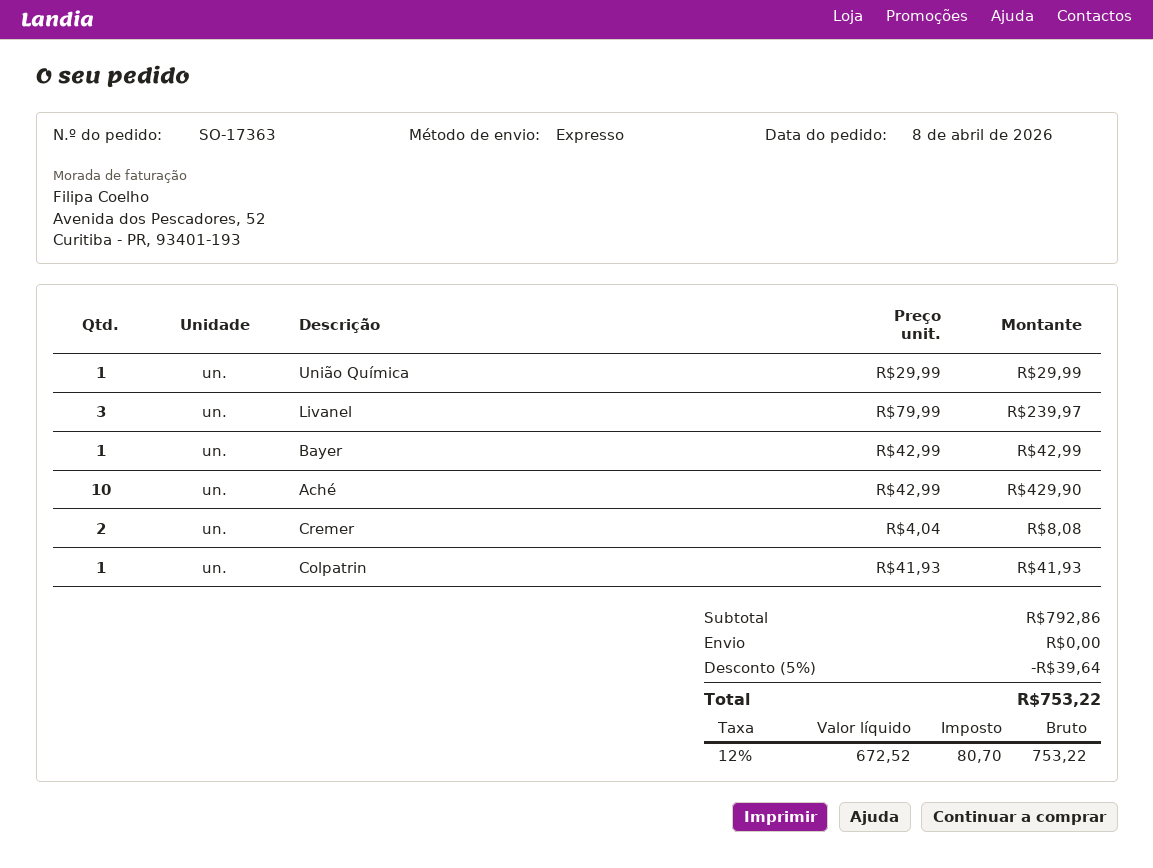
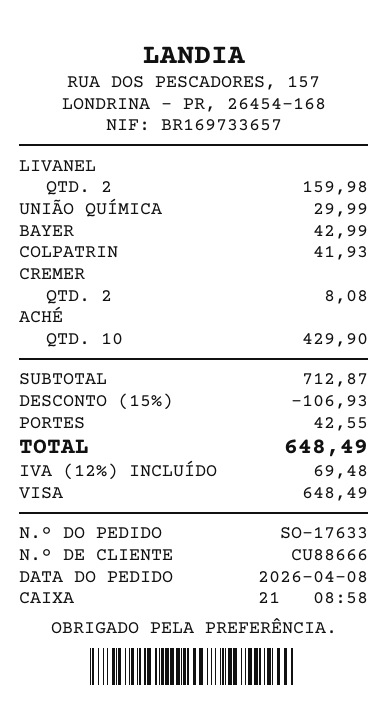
order number: SO-17363 -> SO-17633
Livanel: 3 for 239.97 -> 2 for 159.98
subtotal: 792.86 -> 712.87
discount: 5% = 39.64 -> 15% = 106.93
shipping: 0.00 -> 42.55
tax: 12% = 80.70 -> 12% = 69.48
total: 753.22 -> 648.49

